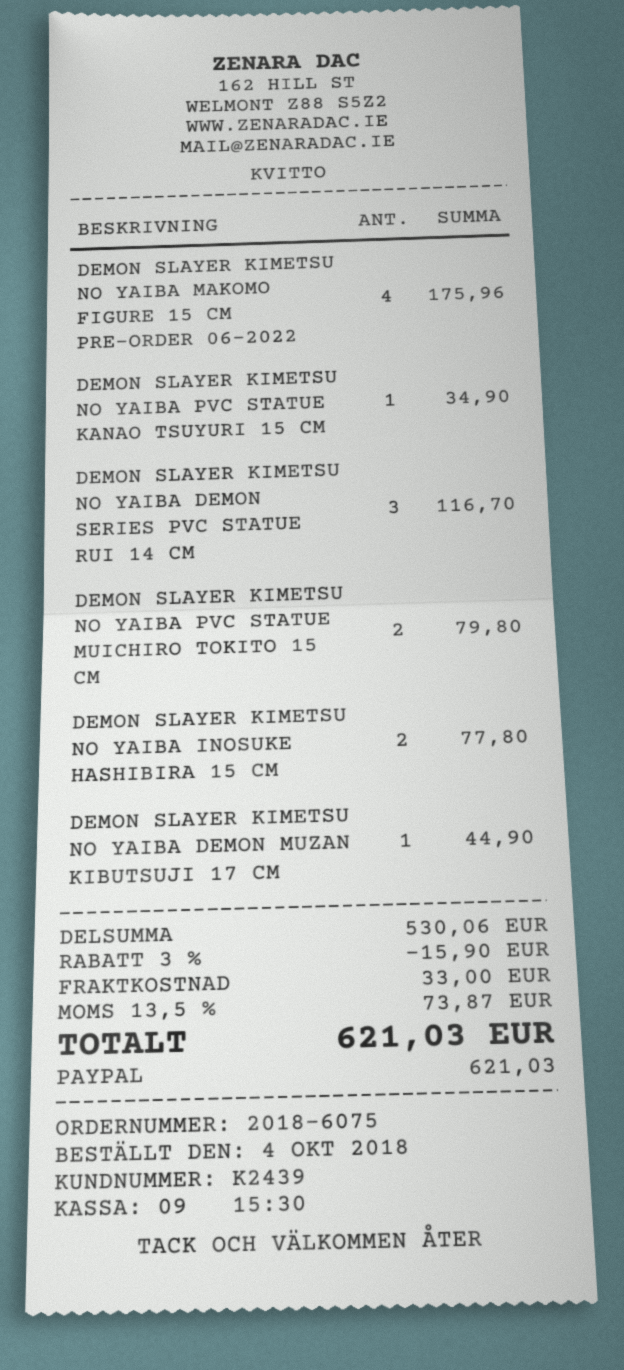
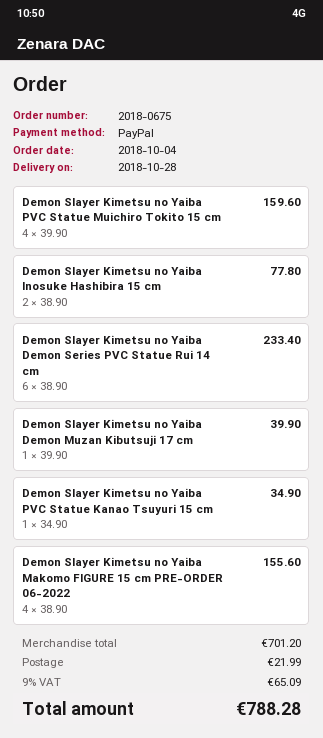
order number: 2018-6075 -> 2018-0675
DEMON SLAYER KIMETSU NO YAIBA MAKOMO FIGURE 15 CM PRE-ORDER 06-2022: 4 for 175.96 -> 4 for 155.60
DEMON SLAYER KIMETSU NO YAIBA DEMON SERIES PVC STATUE RUI 14 CM: 3 for 116.70 -> 6 for 233.40
DEMON SLAYER KIMETSU NO YAIBA PVC STATUE MUICHIRO TOKITO 15 CM: 2 for 79.80 -> 4 for 159.60
DEMON SLAYER KIMETSU NO YAIBA DEMON MUZAN KIBUTSUJI 17 CM: 1 for 44.90 -> 1 for 39.90
subtotal: 530.06 -> 701.20
discount: 3% = 15.90 -> none
shipping: 33.00 -> 21.99
tax: 13.5% = 73.87 -> 9% = 65.09
total: 621.03 -> 788.28

